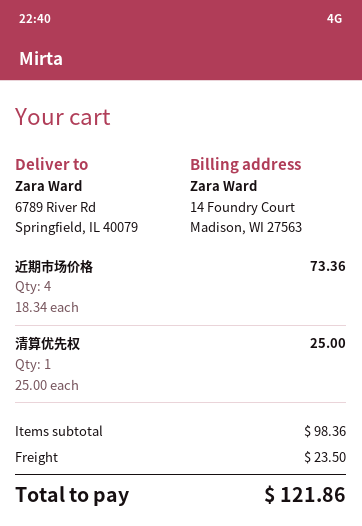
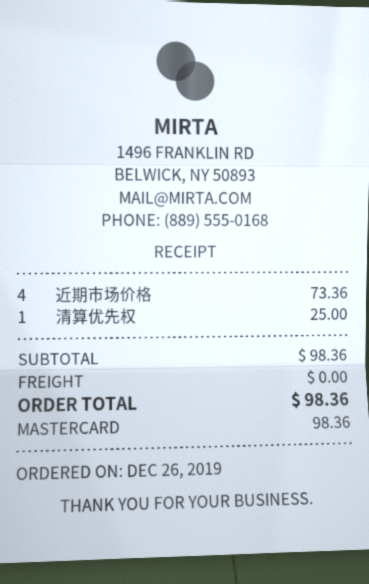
shipping: 23.50 -> 0.00
total: 121.86 -> 98.36

